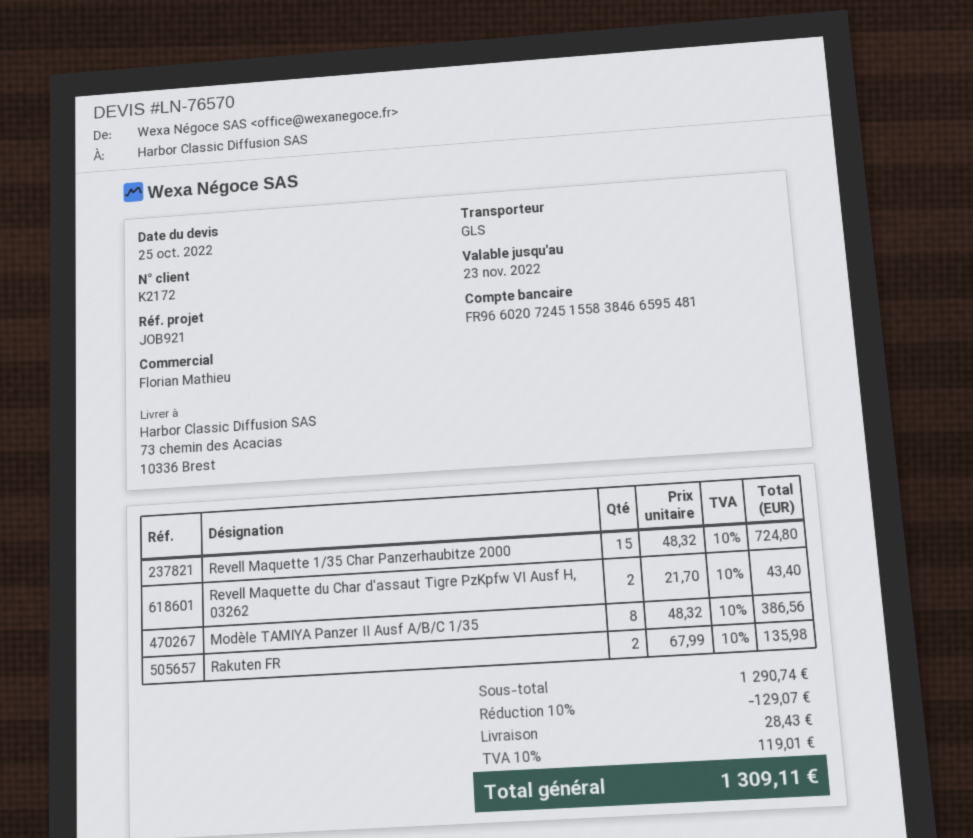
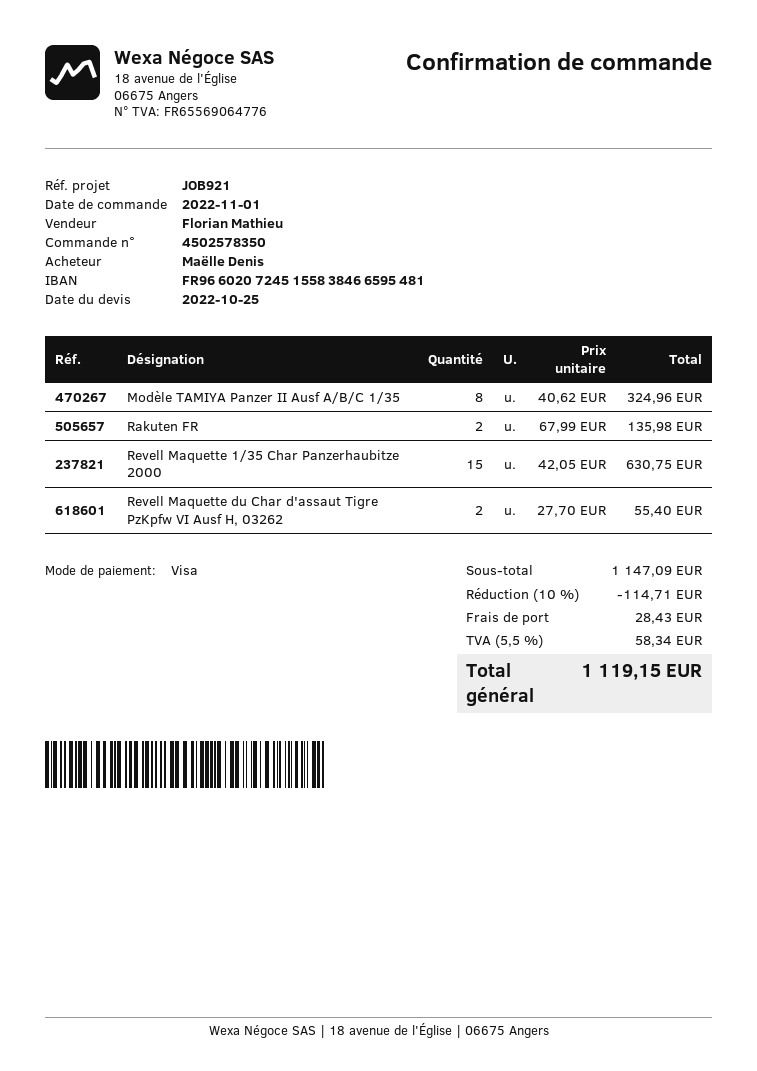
Revell Maquette 1/35 Char Panzerhaubitze 2000: 15 x 48.32 = 724.80 -> 15 x 42.05 = 630.75
Revell Maquette du Char d'assaut Tigre PzKpfw VI Ausf H, 03262: 2 x 21.70 = 43.40 -> 2 x 27.70 = 55.40
Modèle TAMIYA Panzer II Ausf A/B/C 1/35: 8 x 48.32 = 386.56 -> 8 x 40.62 = 324.96
subtotal: 1290.74 -> 1147.09
discount: 10% = 129.07 -> 10% = 114.71
tax: 10% = 119.01 -> 5.5% = 58.34
total: 1309.11 -> 1119.15

